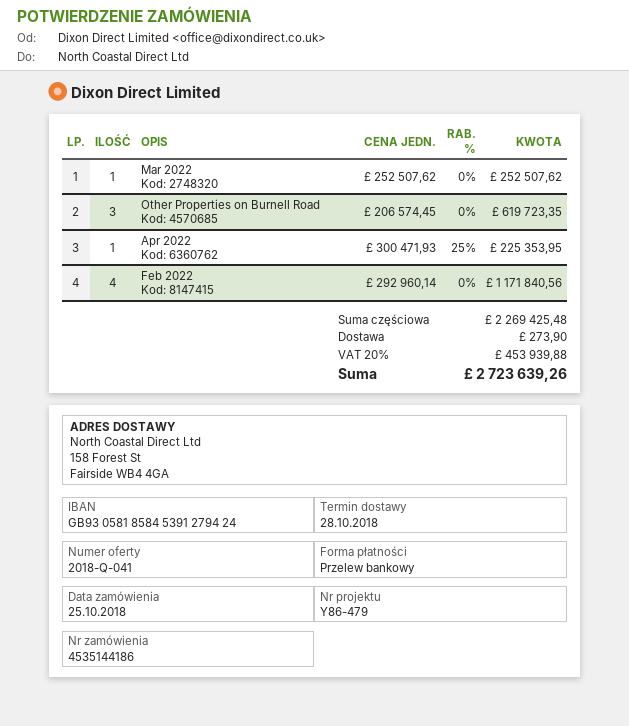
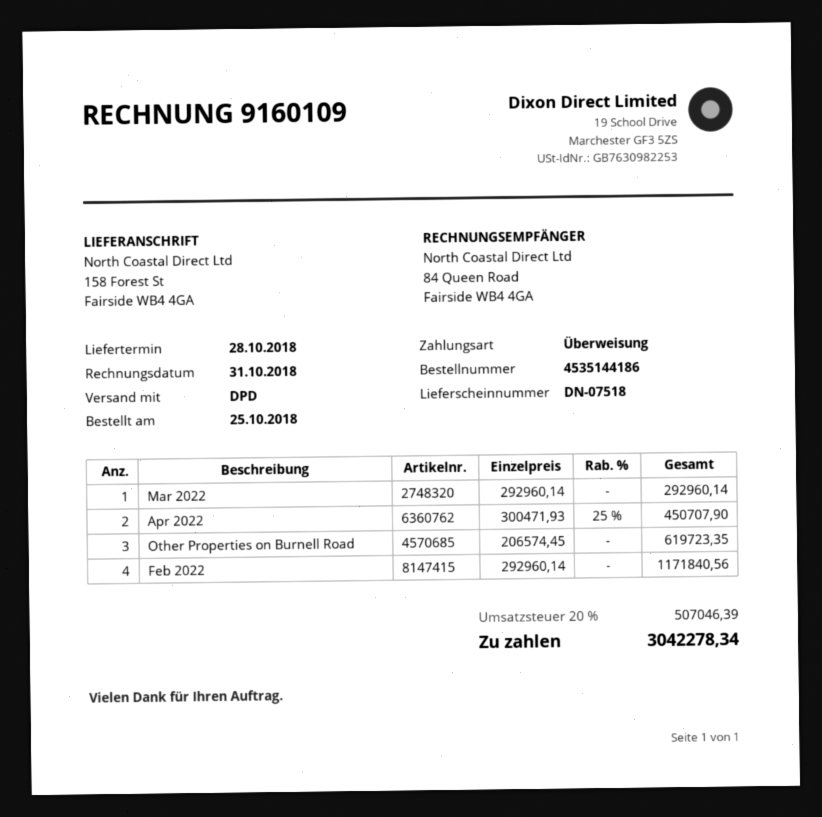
Mar 2022: 1 x 252507.62 = 252507.62 -> 1 x 292960.14 = 292960.14
Apr 2022: 1 x 300471.93 - 25% = 225353.95 -> 2 x 300471.93 - 25% = 450707.90
shipping: 273.90 -> none
tax: 20% = 453939.88 -> 20% = 507046.39
total: 2723639.26 -> 3042278.34

